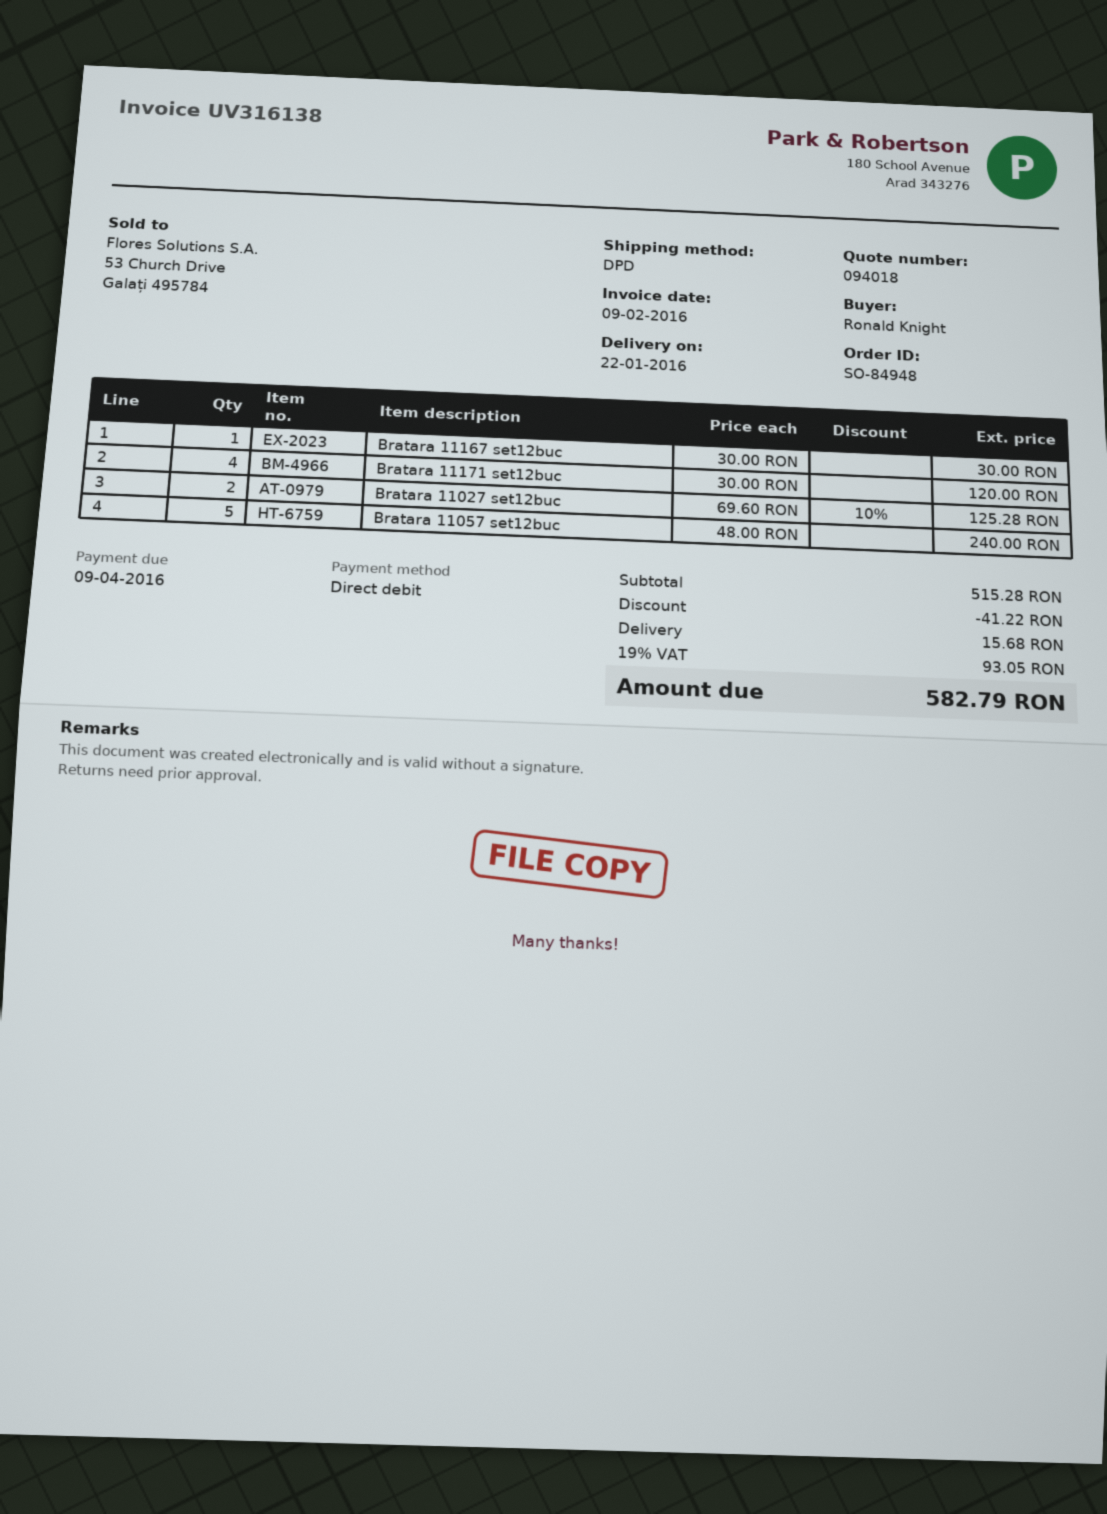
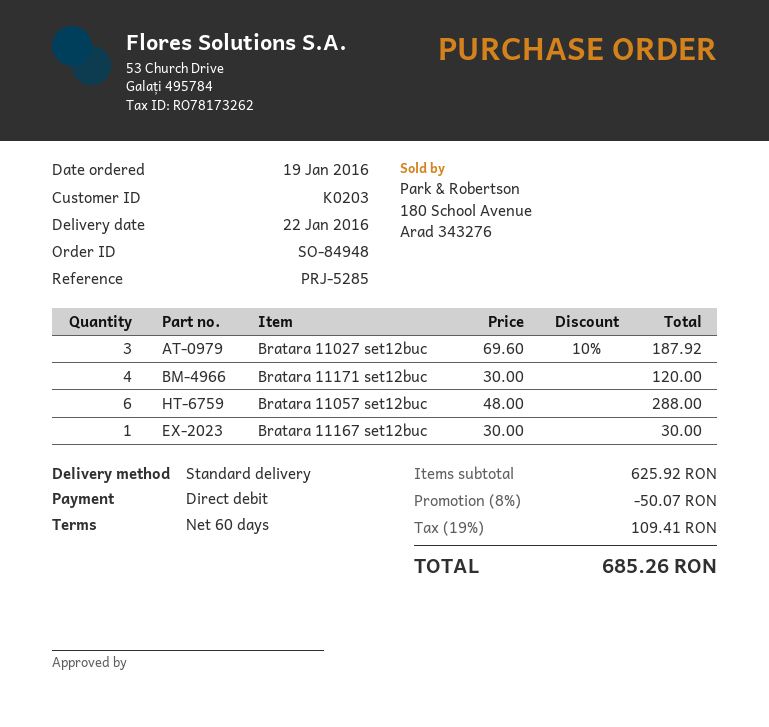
shipping method: DPD -> standard
Bratara 11027 set12buc: 2 x 69.60 - 10% = 125.28 -> 3 x 69.60 - 10% = 187.92
Bratara 11057 set12buc: 5 x 48.00 = 240.00 -> 6 x 48.00 = 288.00
subtotal: 515.28 -> 625.92
discount: 41.22 -> 50.07
shipping: 15.68 -> none
tax: 19% = 93.05 -> 19% = 109.41
total: 582.79 -> 685.26

